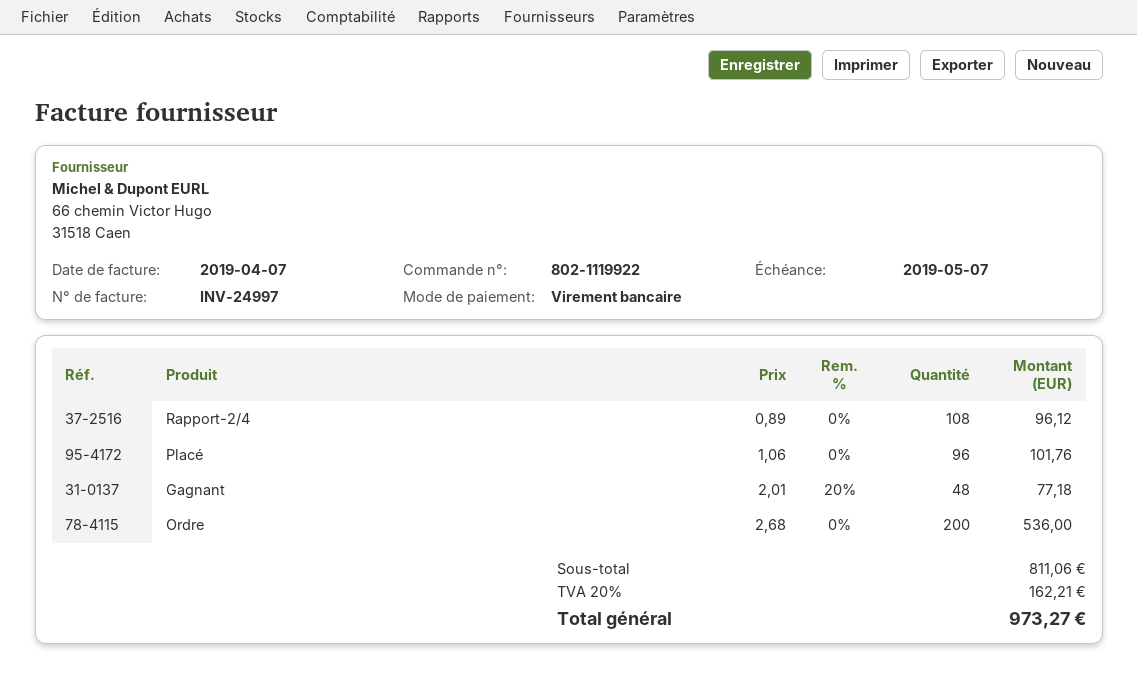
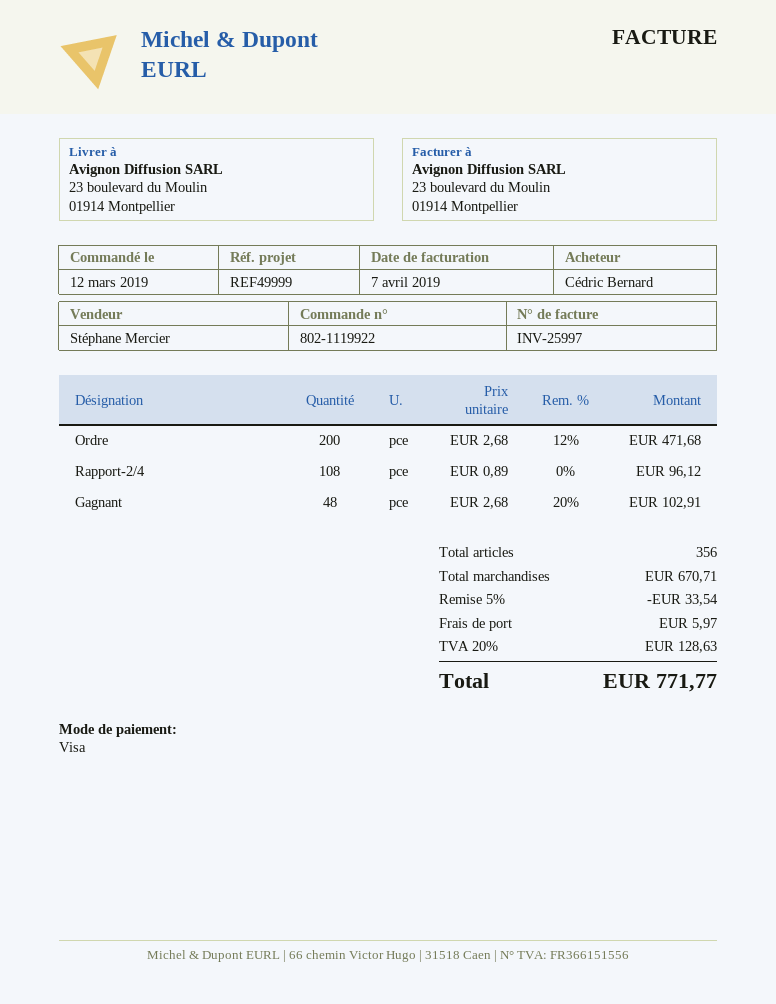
invoice number: INV-24997 -> INV-25997
payment method: bank transfer -> Visa
Placé: 96 x 1.06 = 101.76 -> none
Gagnant: 48 x 2.01 - 20% = 77.18 -> 48 x 2.68 - 20% = 102.91
Ordre: 200 x 2.68 = 536.00 -> 200 x 2.68 - 12% = 471.68
subtotal: 811.06 -> 670.71
discount: none -> 5% = 33.54
shipping: none -> 5.97
tax: 20% = 162.21 -> 20% = 128.63
total: 973.27 -> 771.77

